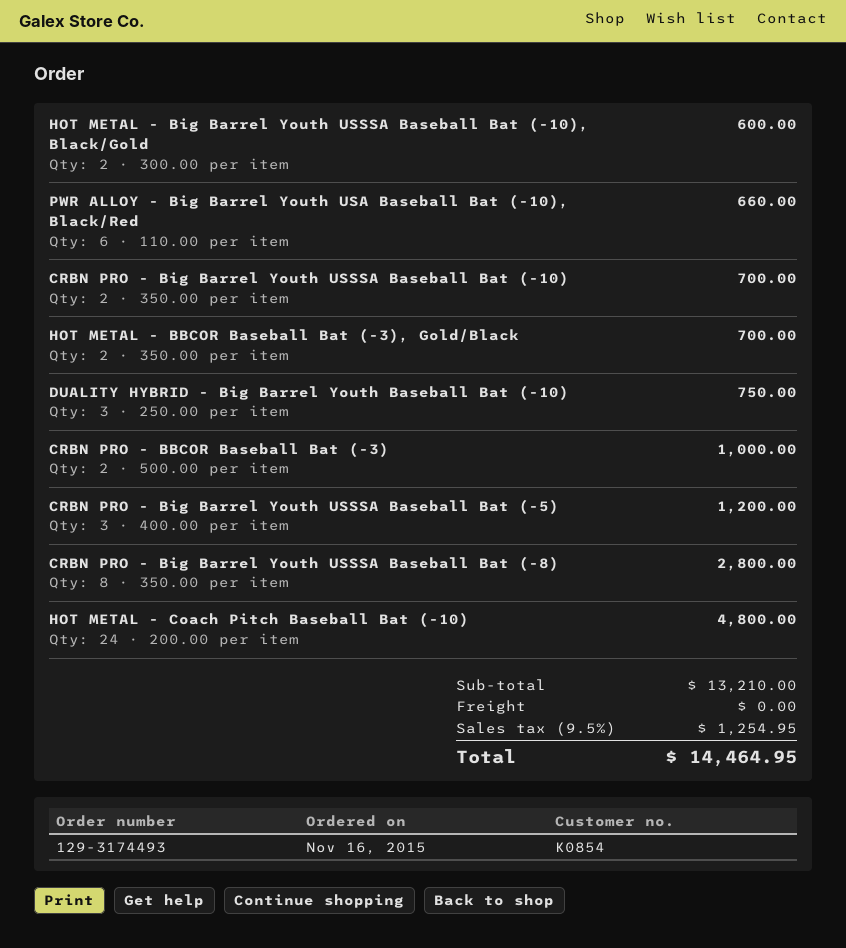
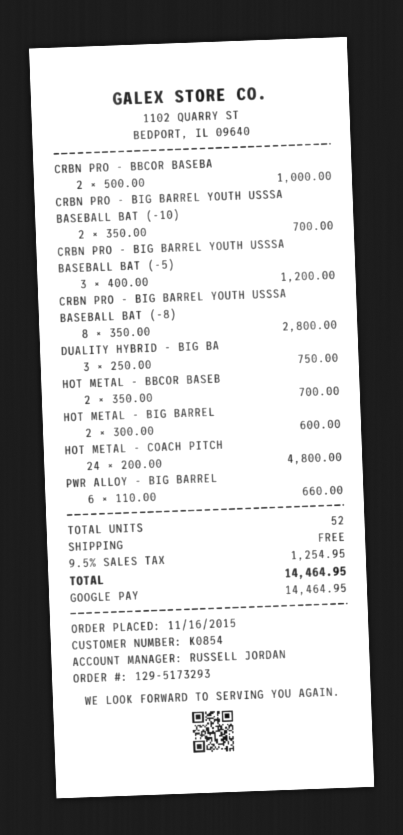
order number: 129-3174493 -> 129-5173293

